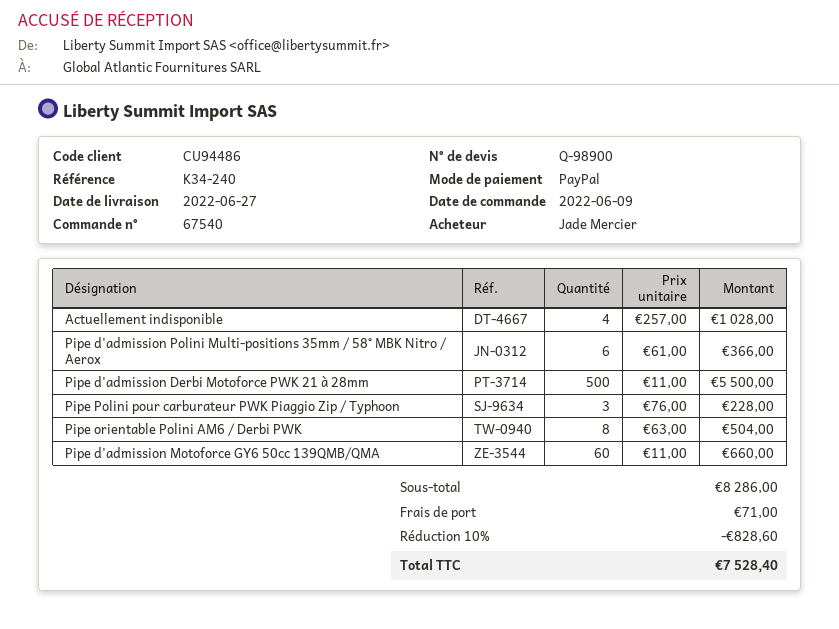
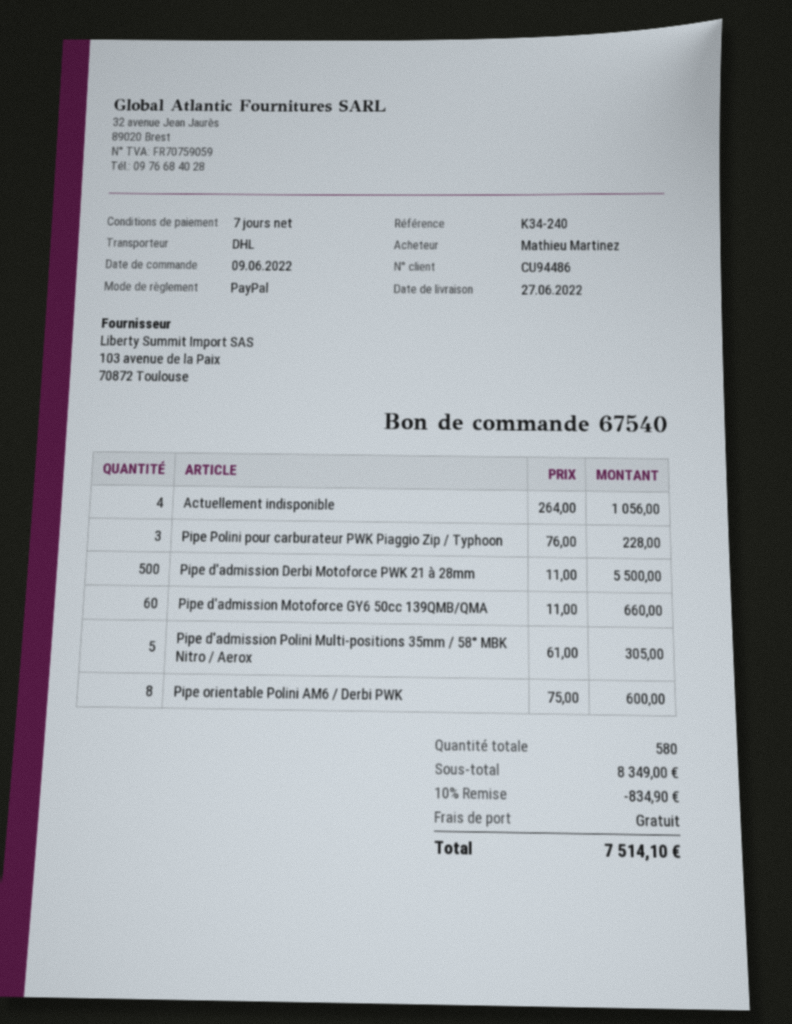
ordered by: Jade Mercier -> Mathieu Martinez
Actuellement indisponible: 4 x 257.00 = 1028.00 -> 4 x 264.00 = 1056.00
Pipe d'admission Polini Multi-positions 35mm / 58° MBK Nitro / Aerox: 6 x 61.00 = 366.00 -> 5 x 61.00 = 305.00
Pipe orientable Polini AM6 / Derbi PWK: 8 x 63.00 = 504.00 -> 8 x 75.00 = 600.00
subtotal: 8286.00 -> 8349.00
discount: 10% = 828.60 -> 10% = 834.90
shipping: 71.00 -> 0.00
total: 7528.40 -> 7514.10

